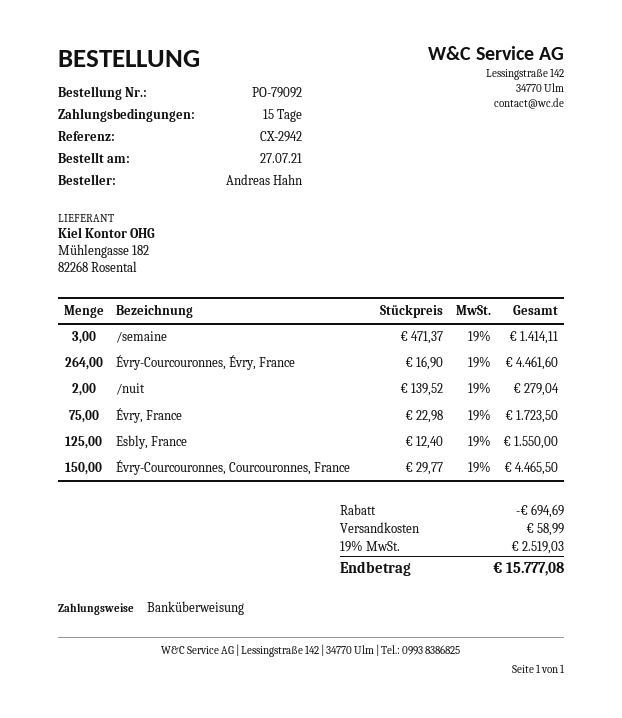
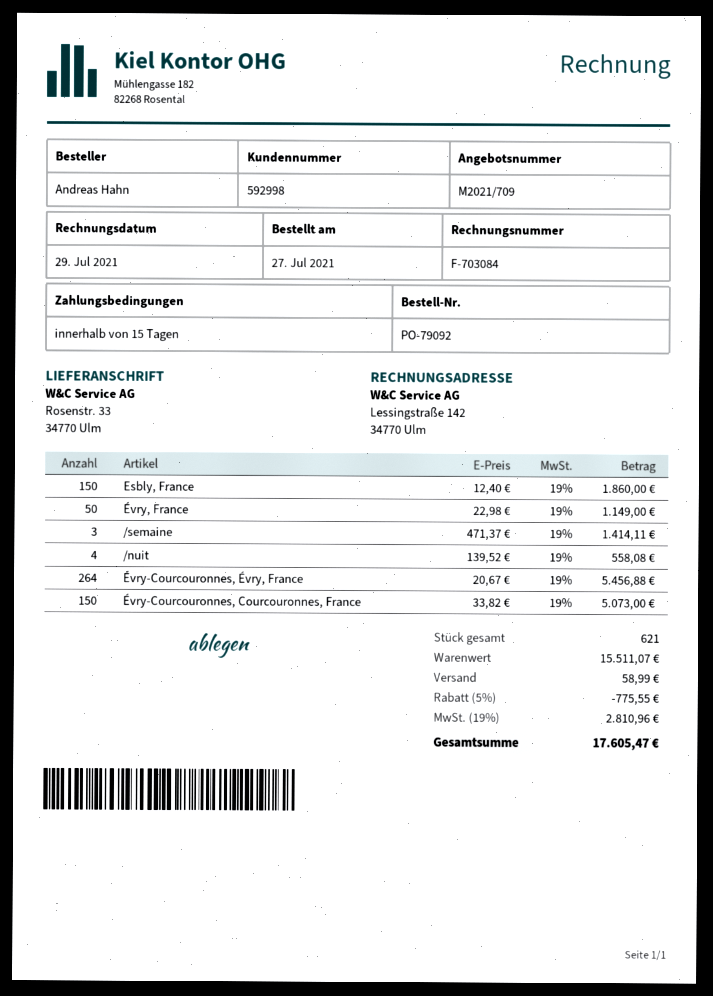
Évry-Courcouronnes, Évry, France: 264 x 16.90 = 4461.60 -> 264 x 20.67 = 5456.88
/nuit: 2 x 139.52 = 279.04 -> 4 x 139.52 = 558.08
Évry, France: 75 x 22.98 = 1723.50 -> 50 x 22.98 = 1149.00
Esbly, France: 125 x 12.40 = 1550.00 -> 150 x 12.40 = 1860.00
Évry-Courcouronnes, Courcouronnes, France: 150 x 29.77 = 4465.50 -> 150 x 33.82 = 5073.00
discount: 694.69 -> 775.55
tax: 19% = 2519.03 -> 19% = 2810.96
total: 15777.08 -> 17605.47

